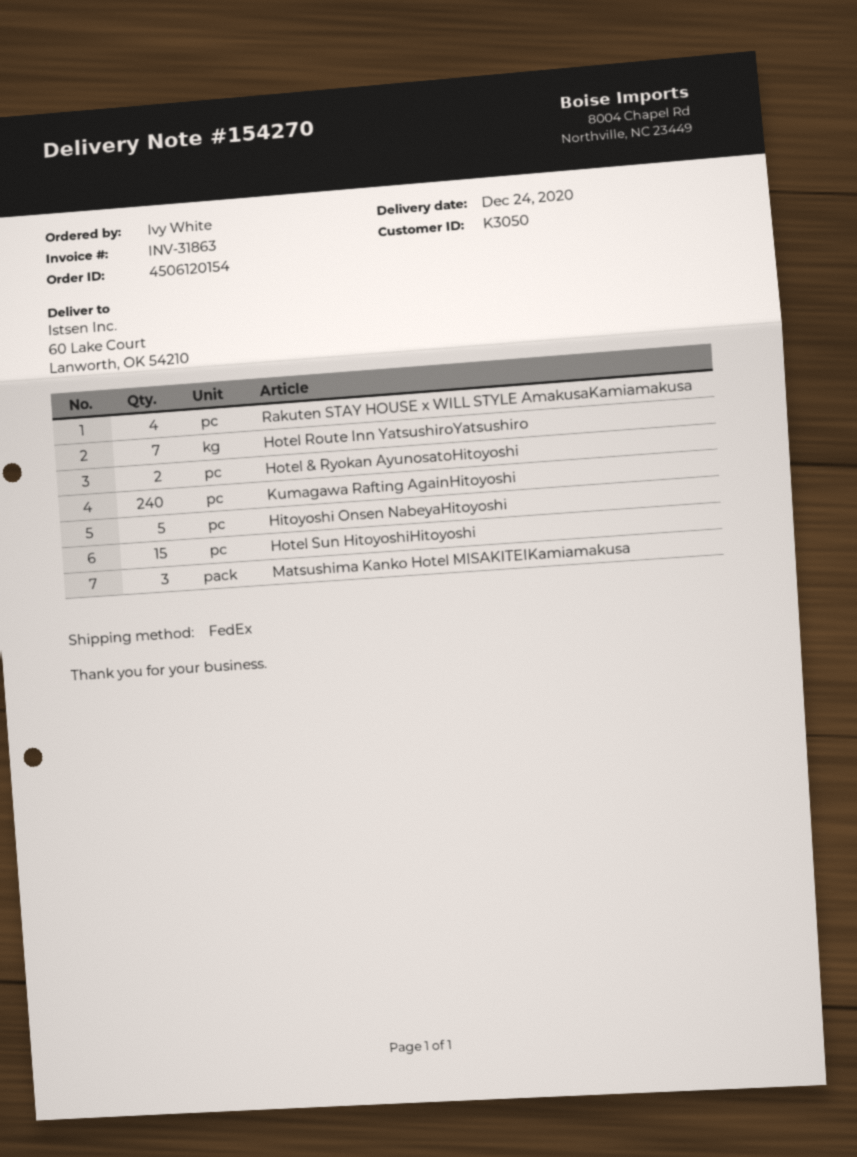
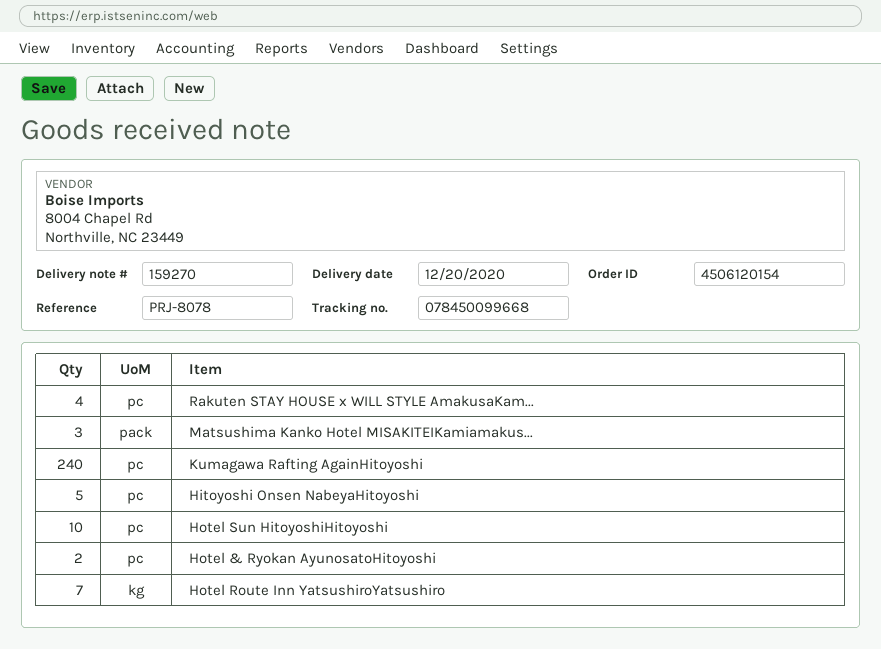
delivery note number: 154270 -> 159270
delivery date: 2020-12-24 -> 2020-12-20
Hotel Sun HitoyoshiHitoyoshi: 15 -> 10

